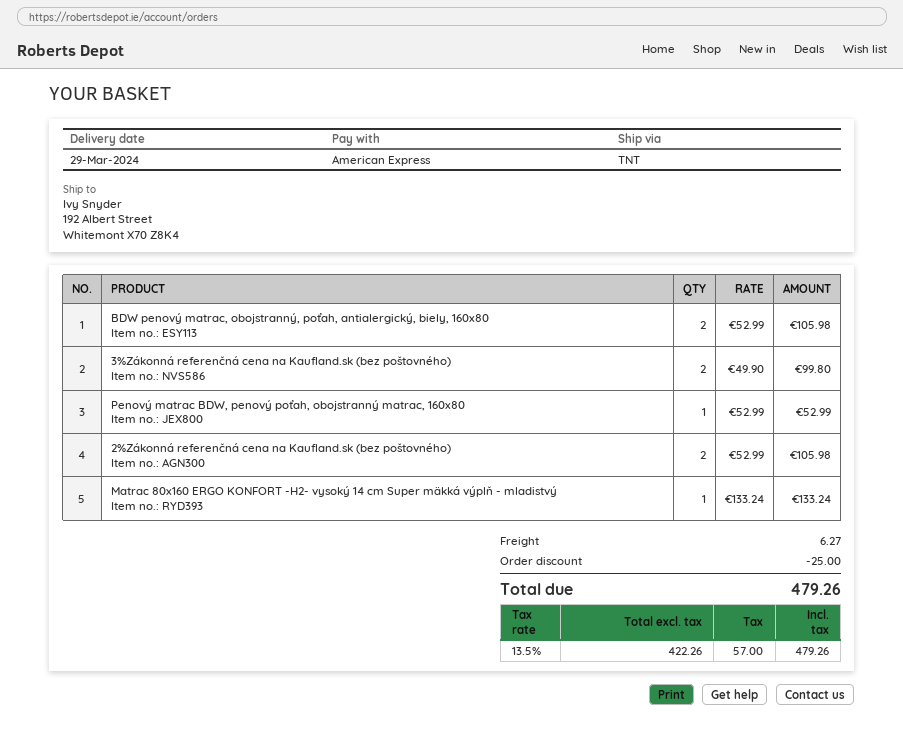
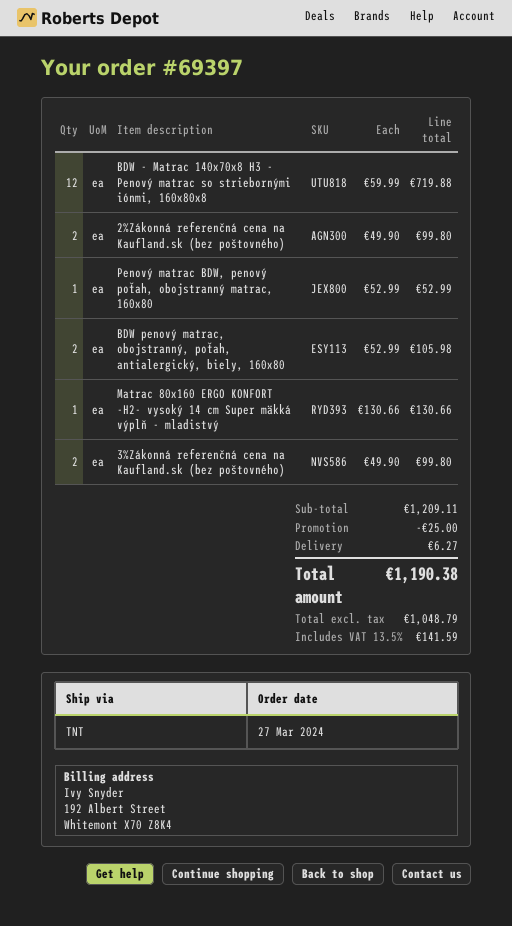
2%Zákonná referenčná cena na Kaufland.sk (bez poštovného): 2 x 52.99 = 105.98 -> 2 x 49.90 = 99.80
Matrac 80x160 ERGO KONFORT -H2- vysoký 14 cm Super mäkká výplň - mladistvý: 1 x 133.24 = 133.24 -> 1 x 130.66 = 130.66
BDW - Matrac 140x70x8 H3 - Penový matrac so striebornými iónmi, 160x80x8: none -> 12 x 59.99 = 719.88
net: 422.26 -> 1048.79
tax: 13.5% = 57.00 -> 13.5% = 141.59
total: 479.26 -> 1190.38

